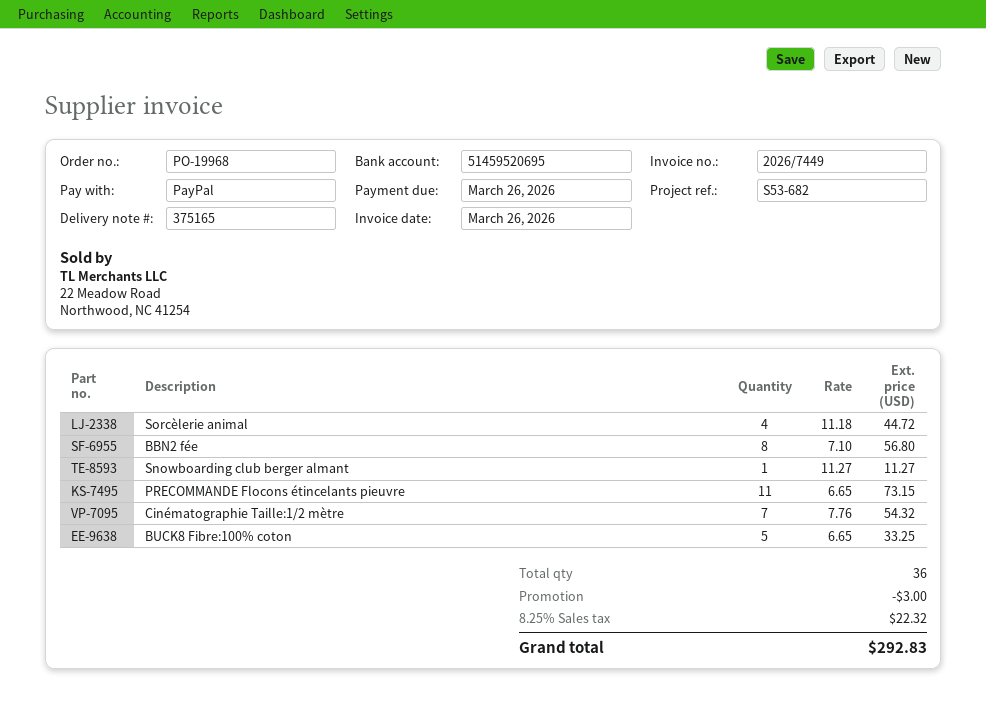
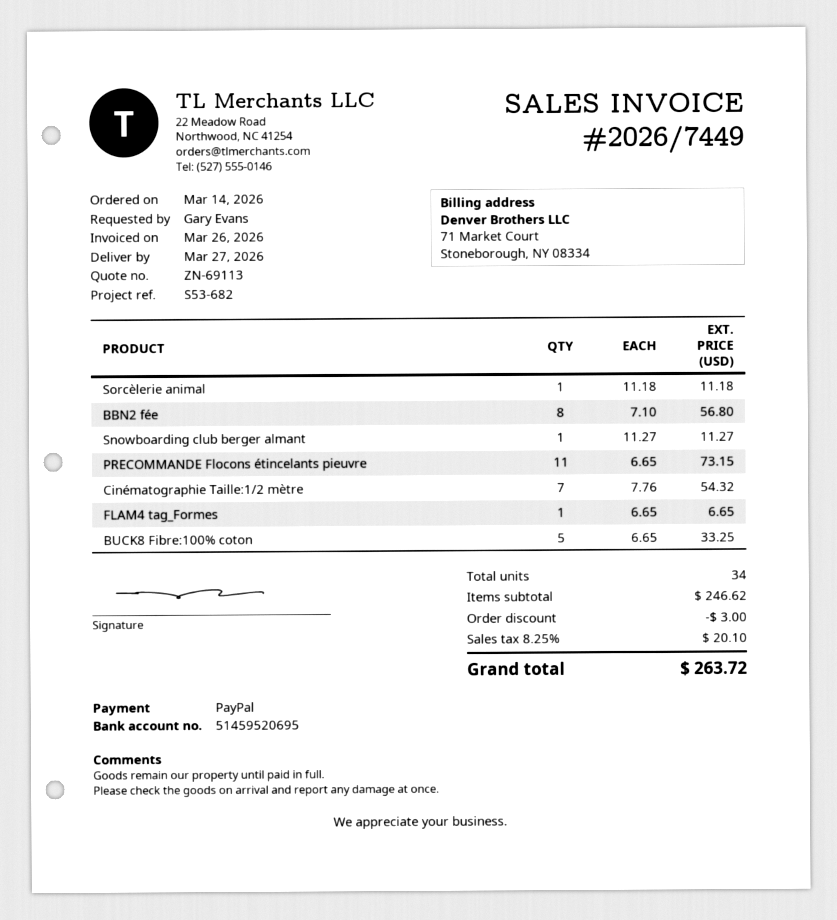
Sorcèlerie animal: 4 x 11.18 = 44.72 -> 1 x 11.18 = 11.18
FLAM4 tag_Formes: none -> 1 x 6.65 = 6.65
total quantity: 36 -> 34
tax: 8.25% = 22.32 -> 8.25% = 20.10
total: 292.83 -> 263.72

